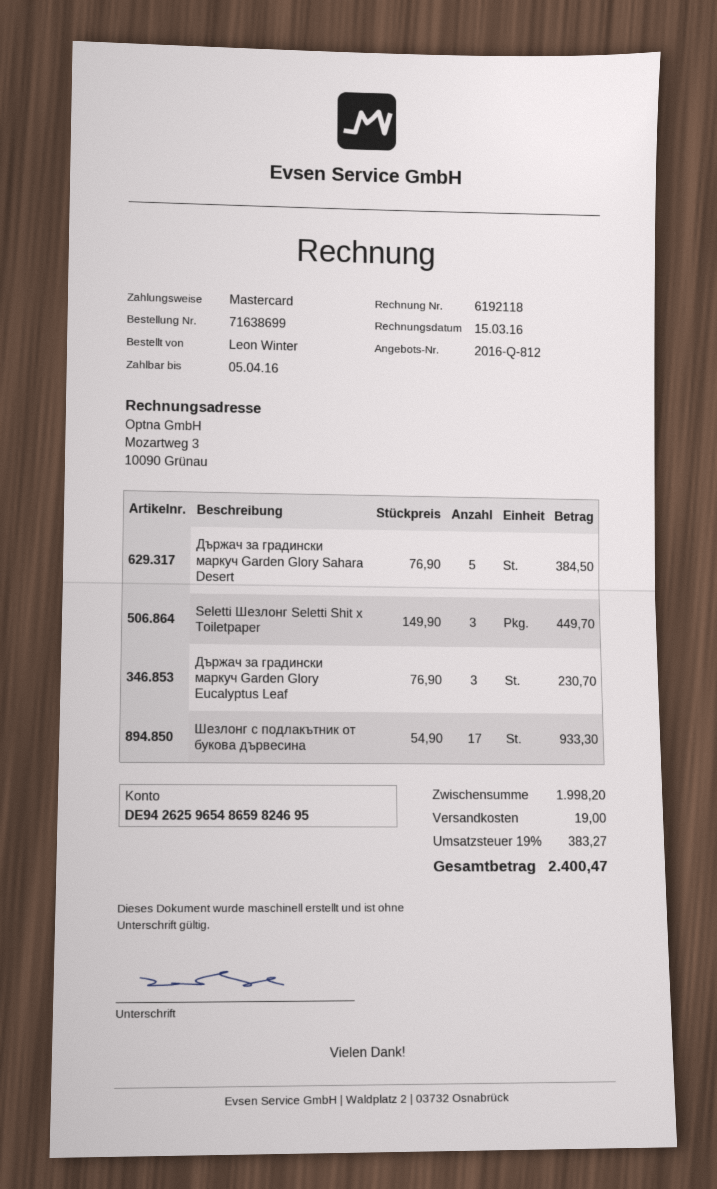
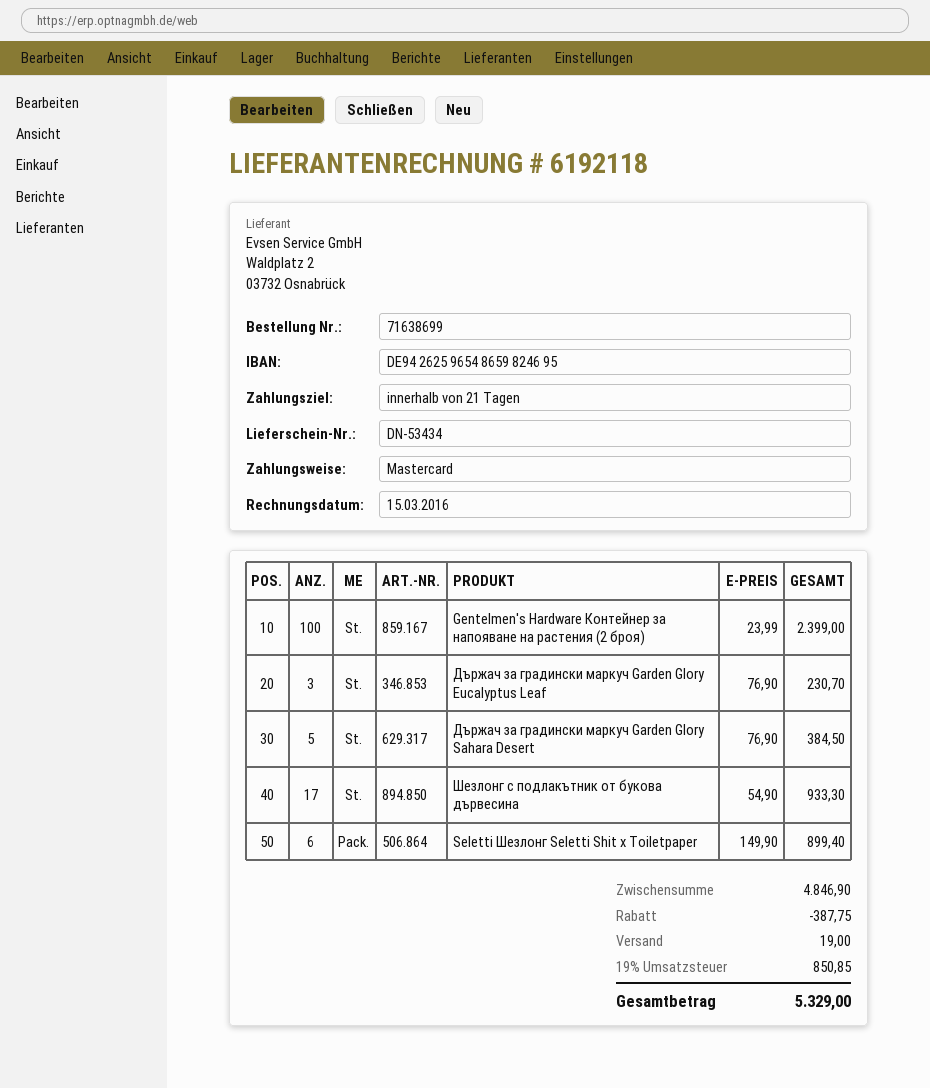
Seletti Шезлонг Seletti Shit x Toiletpaper: 3 x 149.90 = 449.70 -> 6 x 149.90 = 899.40
Gentelmen's Hardware Контейнер за напояване на растения (2 броя): none -> 100 x 23.99 = 2399.00
subtotal: 1998.20 -> 4846.90
discount: none -> 387.75
tax: 19% = 383.27 -> 19% = 850.85
total: 2400.47 -> 5329.00

